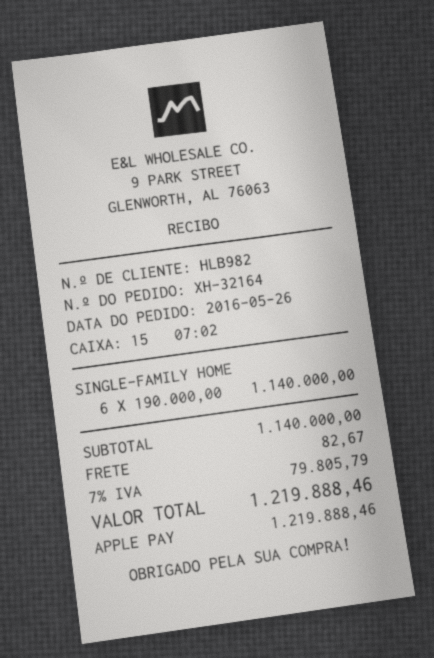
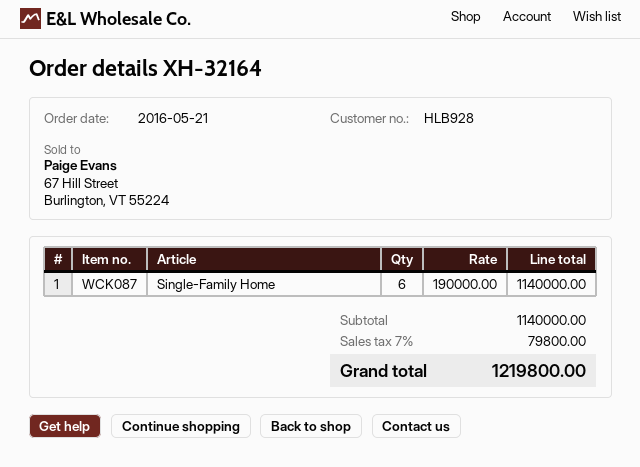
order date: 2016-05-26 -> 2016-05-21
customer number: HLB982 -> HLB928
shipping: 82.67 -> none
tax: 7% = 79805.79 -> 7% = 79800.00
total: 1219888.46 -> 1219800.00

